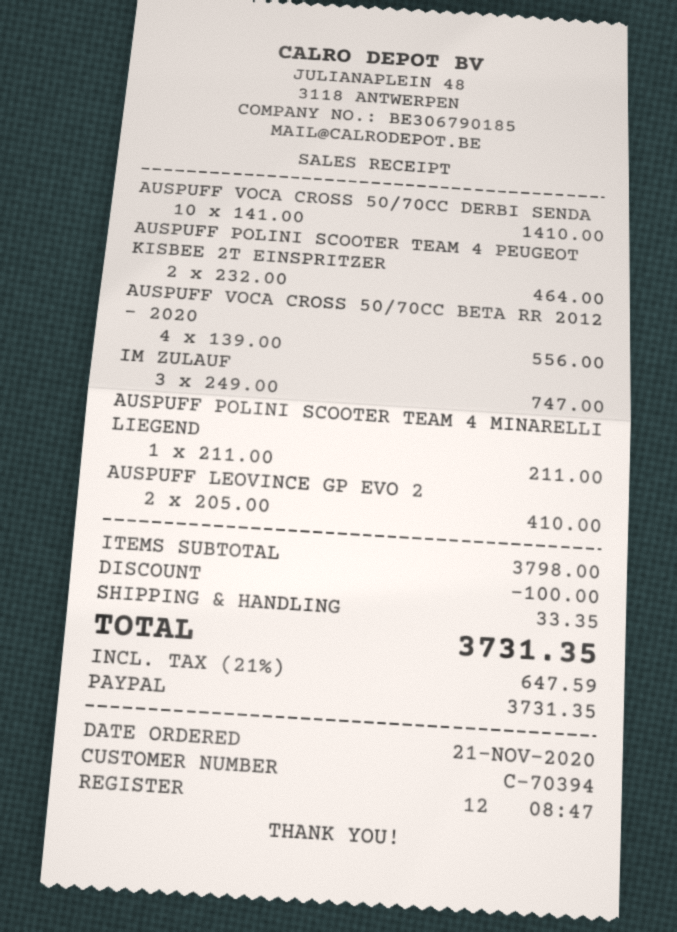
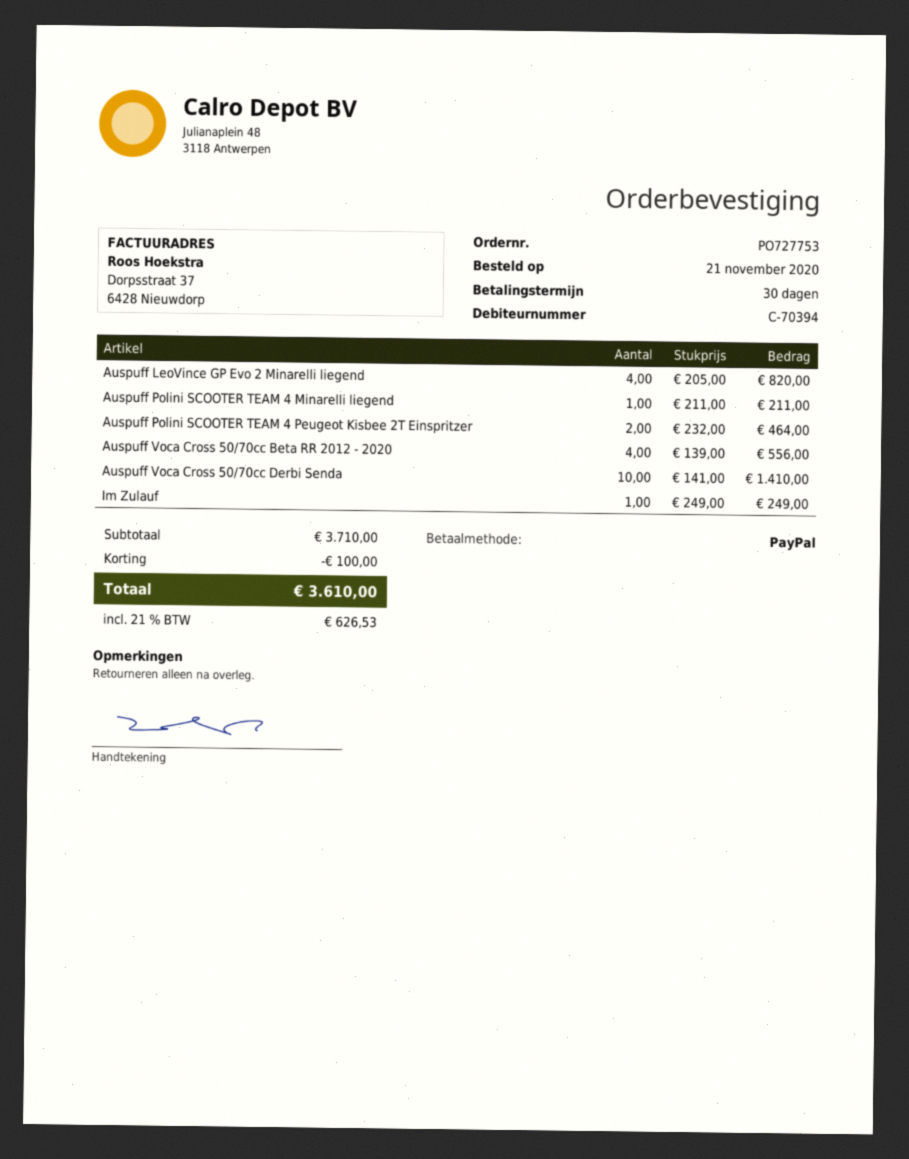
IM ZULAUF: 3 x 249.00 = 747.00 -> 1 x 249.00 = 249.00
AUSPUFF LEOVINCE GP EVO 2: 2 x 205.00 = 410.00 -> 4 x 205.00 = 820.00
subtotal: 3798.00 -> 3710.00
shipping: 33.35 -> none
tax: 21% = 647.59 -> 21% = 626.53
total: 3731.35 -> 3610.00

